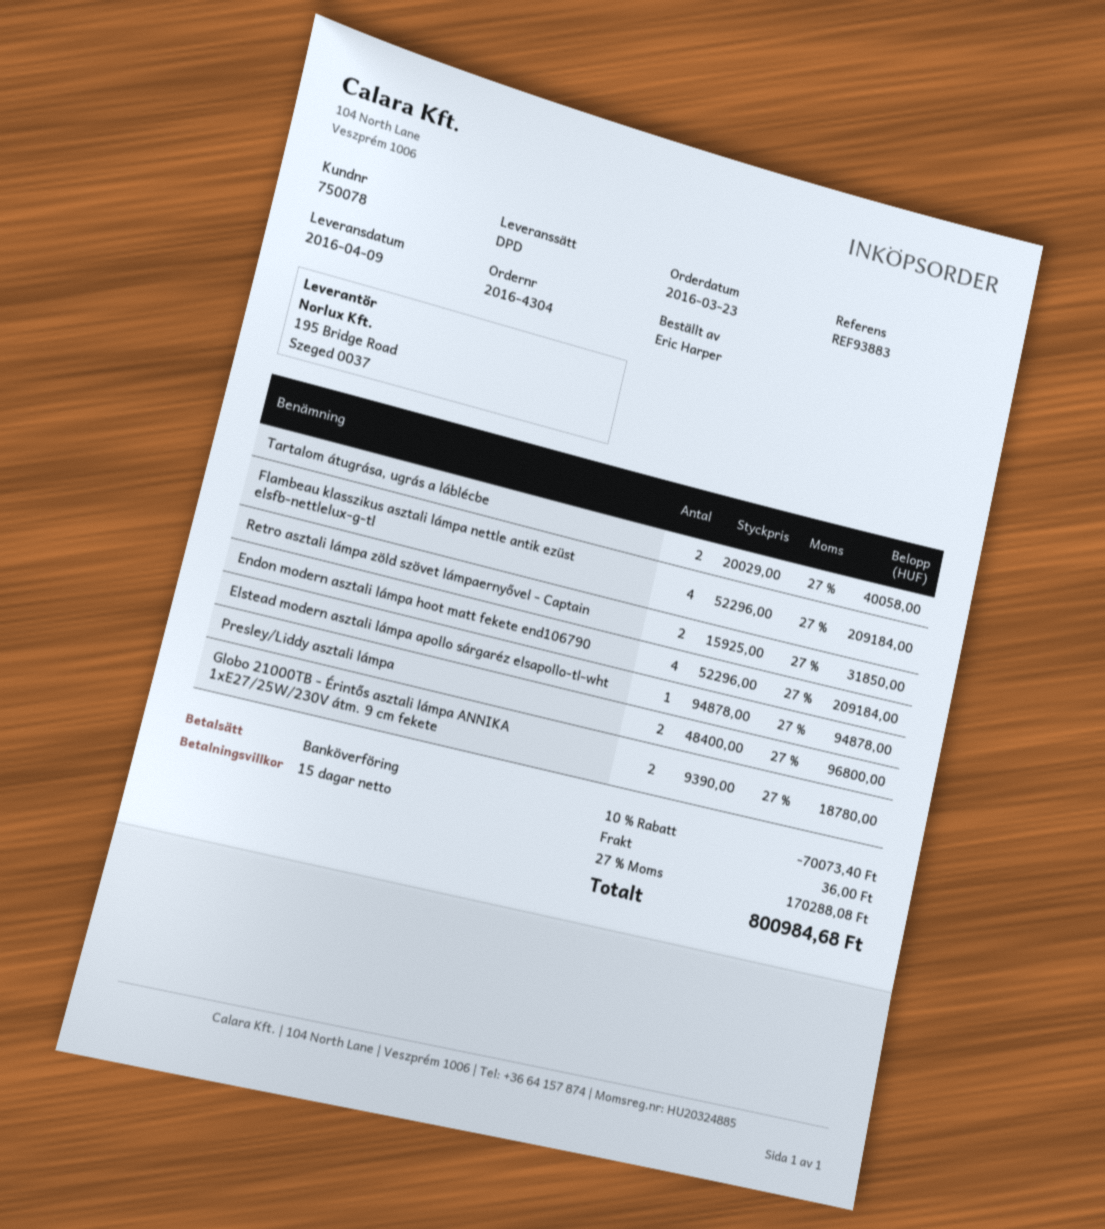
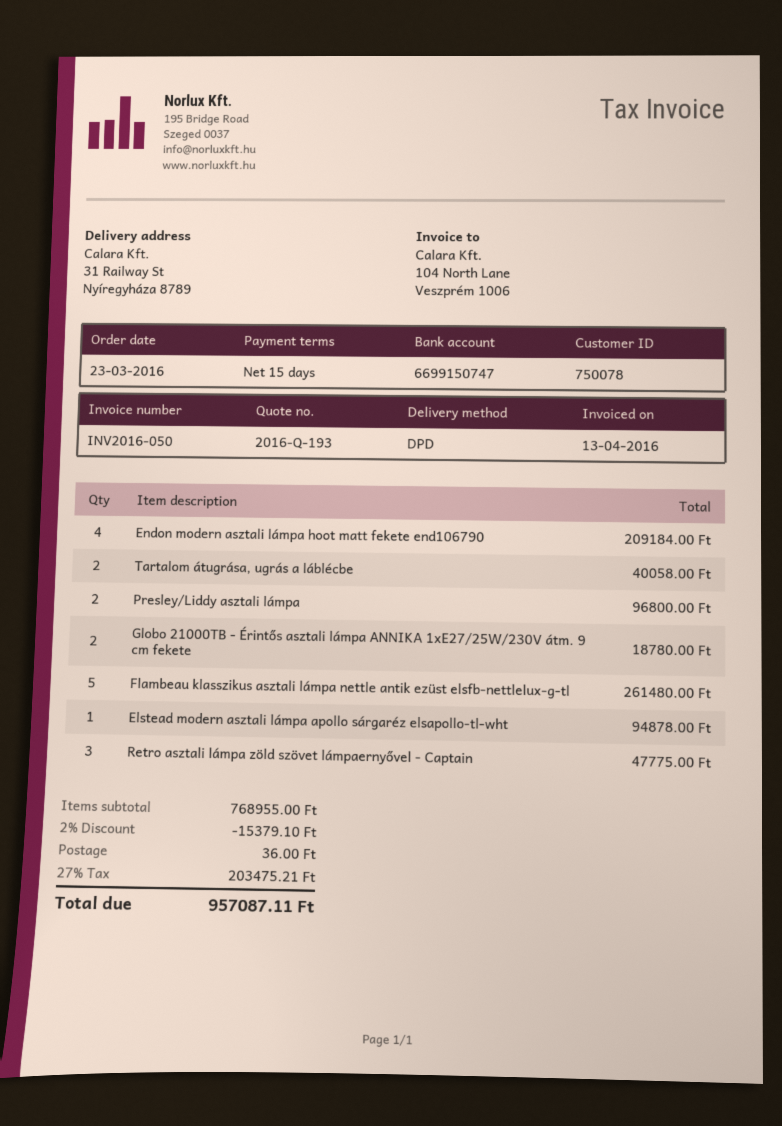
Flambeau klasszikus asztali lámpa nettle antik ezüst elsfb-nettlelux-g-tl: 4 for 209184.00 -> 5 for 261480.00
Retro asztali lámpa zöld szövet lámpaernyővel - Captain: 2 for 31850.00 -> 3 for 47775.00
discount: 10% = 70073.40 -> 2% = 15379.10
tax: 27% = 170288.08 -> 27% = 203475.21
total: 800984.68 -> 957087.11

